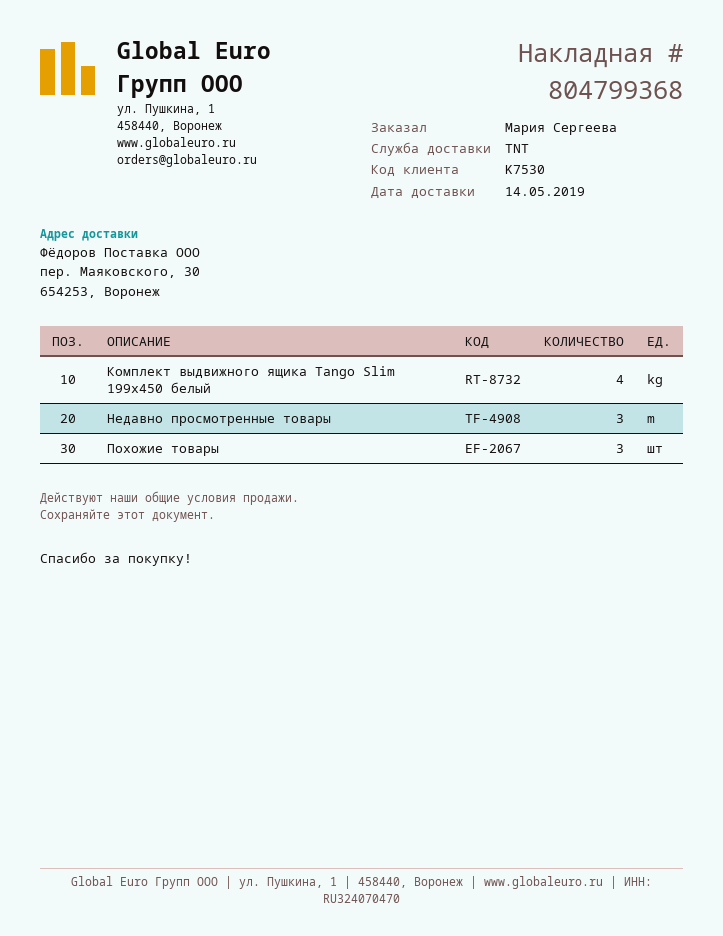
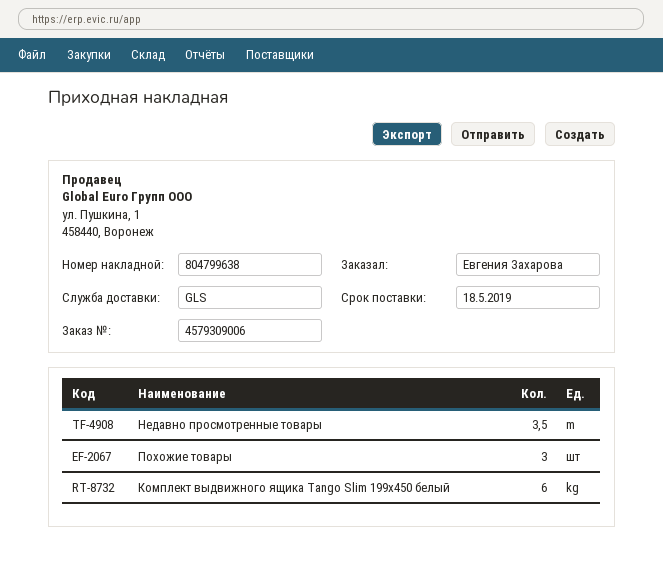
delivery note number: 804799368 -> 804799638
delivery date: 2019-05-14 -> 2019-05-18
ordered by: Мария Сергеева -> Евгения Захарова
shipping method: TNT -> GLS
Комплект выдвижного ящика Tango Slim 199х450 белый: 4 -> 6
Недавно просмотренные товары: 3 -> 3.5

